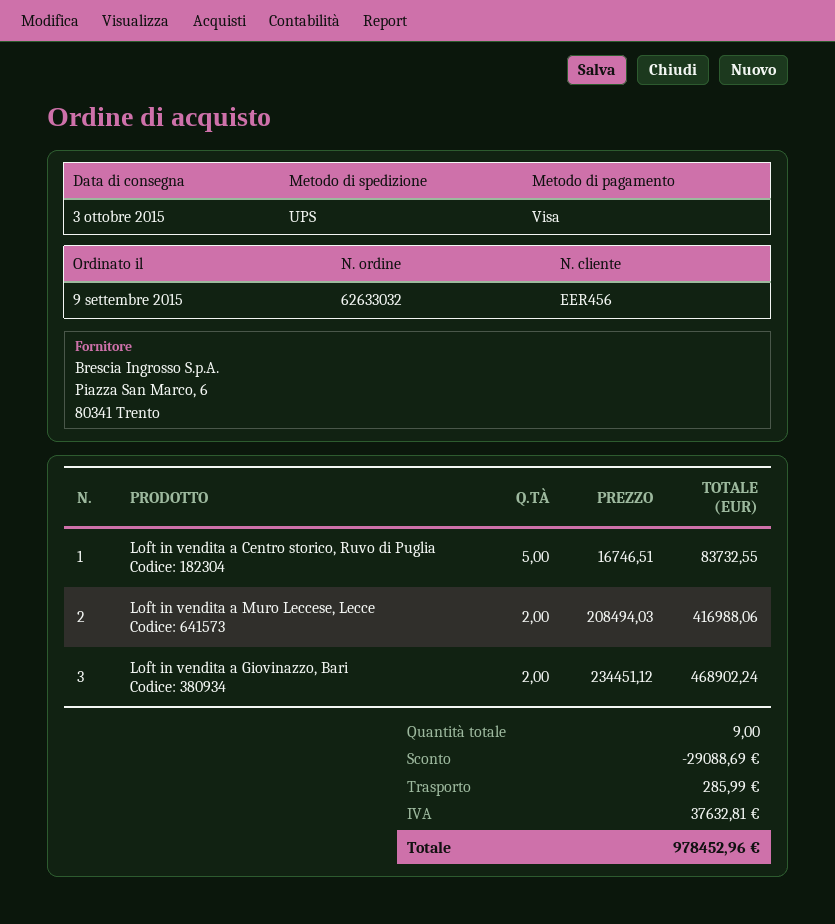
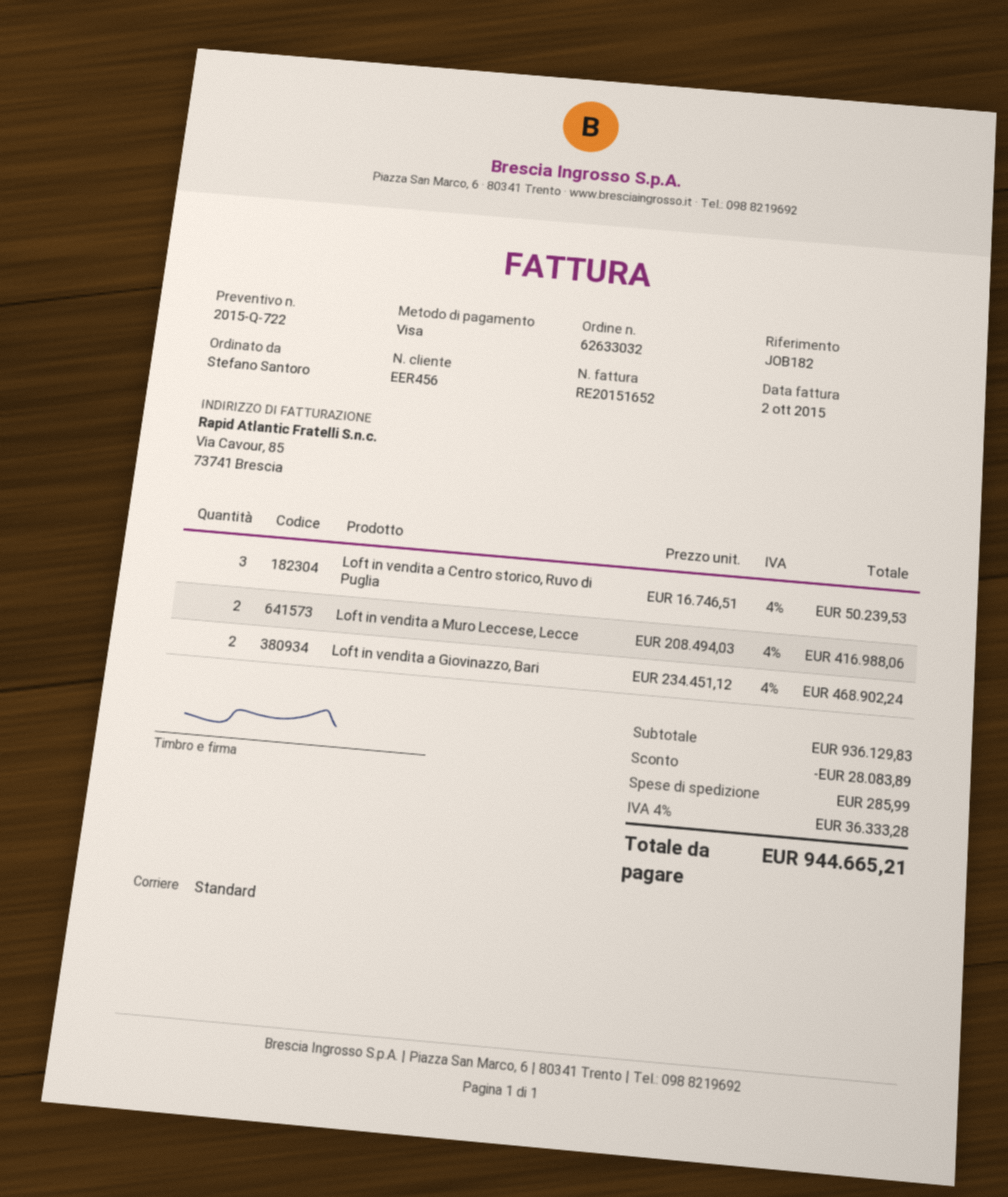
shipping method: UPS -> standard
Loft in vendita a Centro storico, Ruvo di Puglia: 5 x 16746.51 = 83732.55 -> 3 x 16746.51 = 50239.53
discount: 29088.69 -> 28083.89
tax: 37632.81 -> 36333.28
total: 978452.96 -> 944665.21

